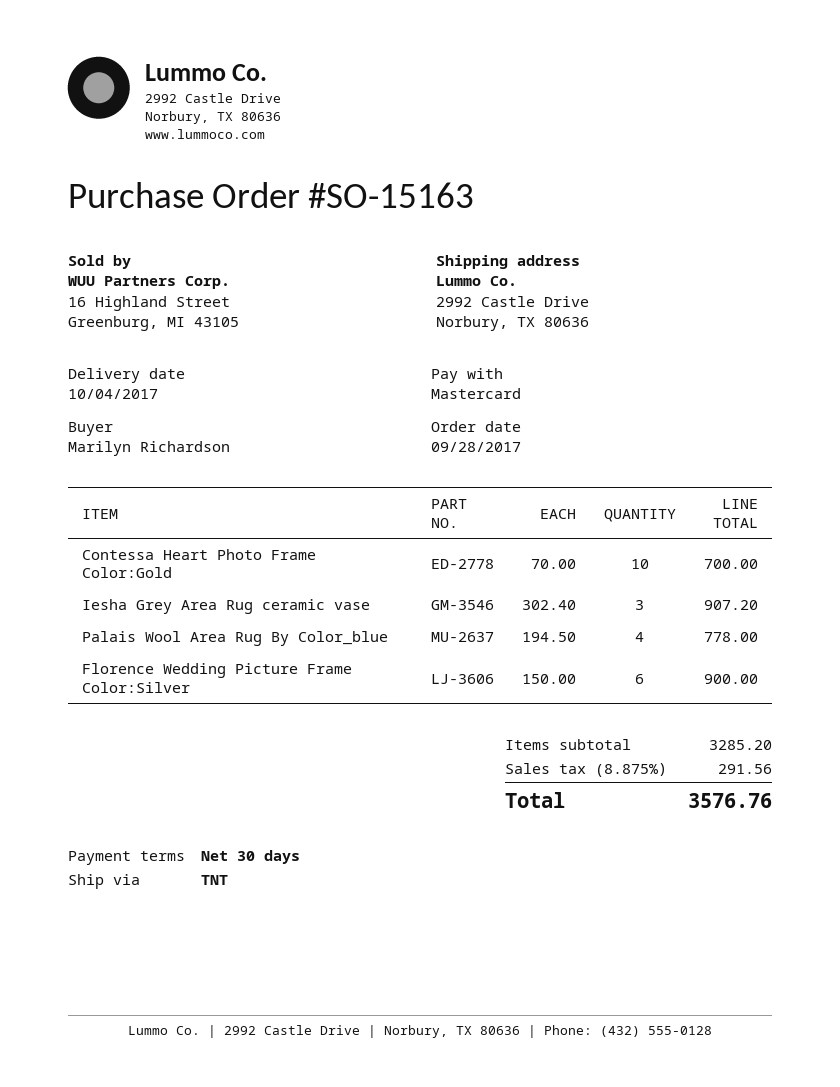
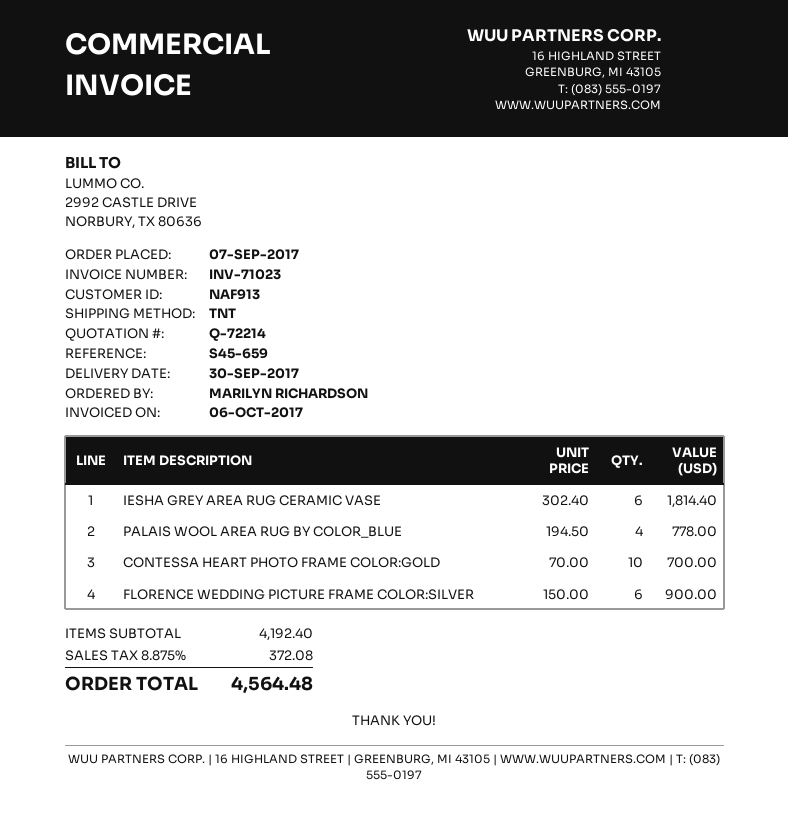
order date: 2017-09-28 -> 2017-09-07
delivery date: 2017-10-04 -> 2017-09-30
Iesha Grey Area Rug ceramic vase: 3 x 302.40 = 907.20 -> 6 x 302.40 = 1814.40
subtotal: 3285.20 -> 4192.40
tax: 8.875% = 291.56 -> 8.875% = 372.08
total: 3576.76 -> 4564.48

